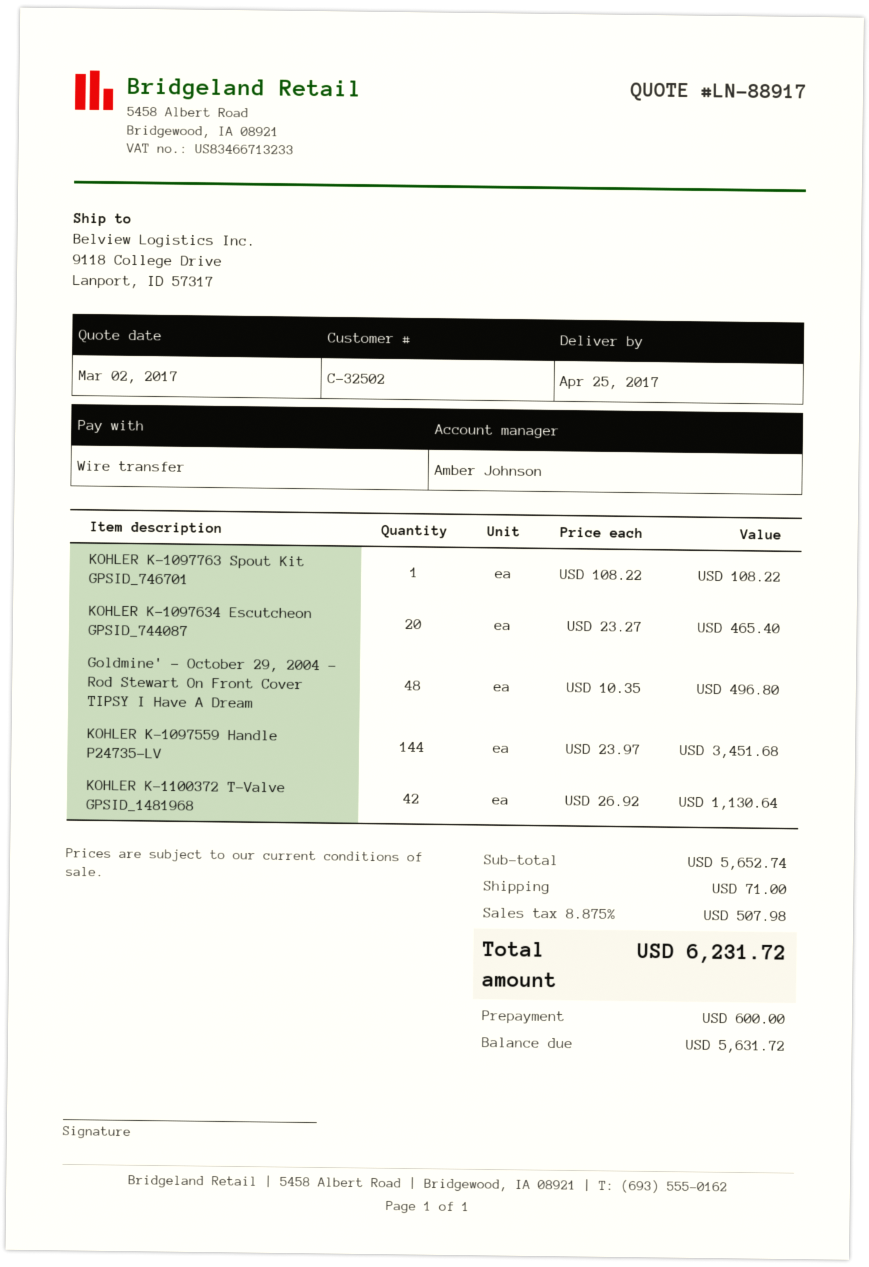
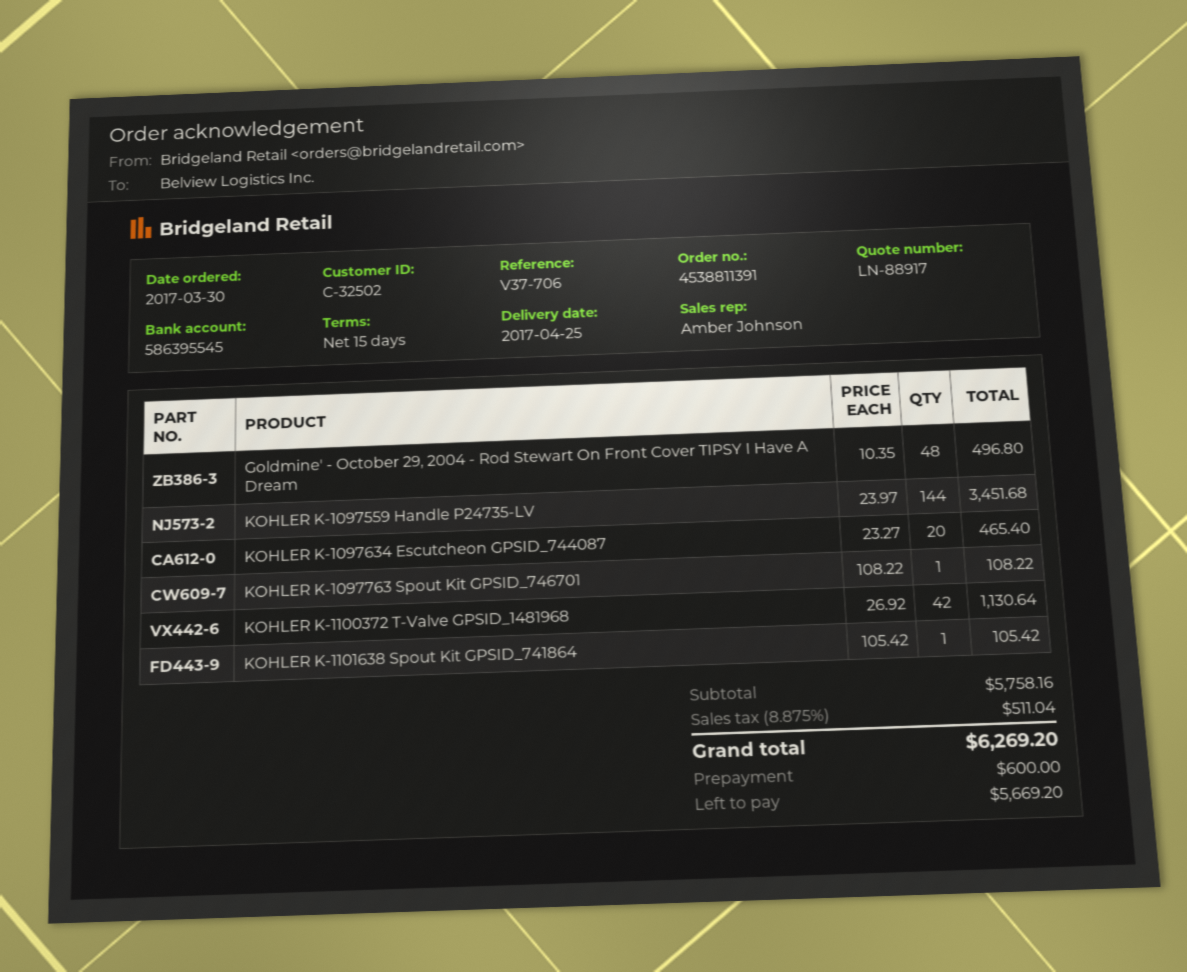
KOHLER K-1101638 Spout Kit GPSID_741864: none -> 1 x 105.42 = 105.42
subtotal: 5652.74 -> 5758.16
shipping: 71.00 -> none
tax: 8.875% = 507.98 -> 8.875% = 511.04
total: 6231.72 -> 6269.20
balance: 5631.72 -> 5669.20

